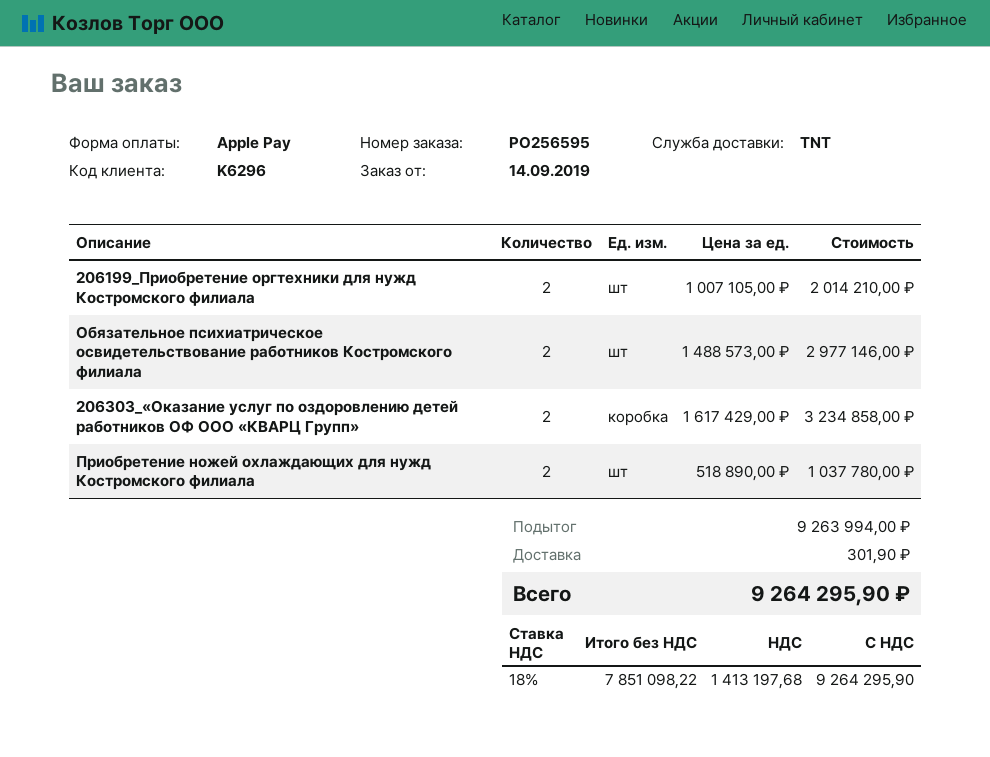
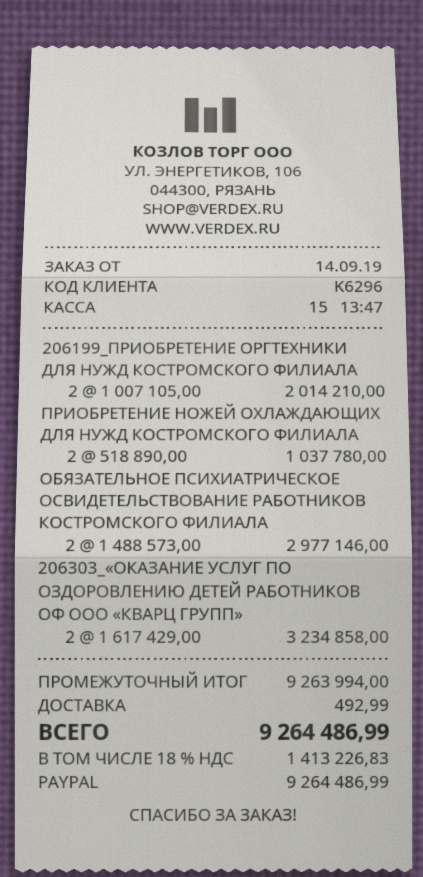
payment method: Apple Pay -> PayPal
shipping: 301.90 -> 492.99
tax: 18% = 1413197.68 -> 18% = 1413226.83
total: 9264295.90 -> 9264486.99

